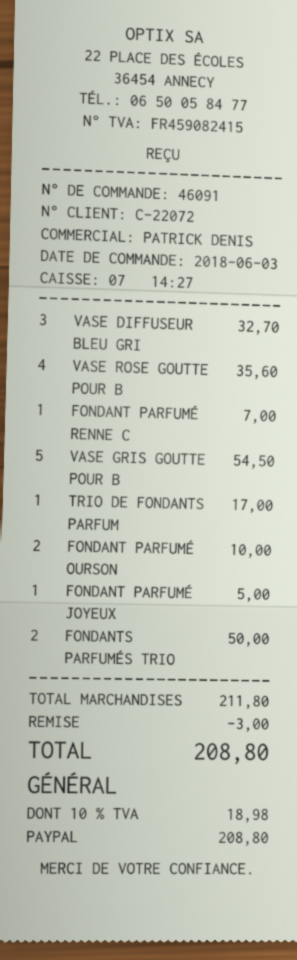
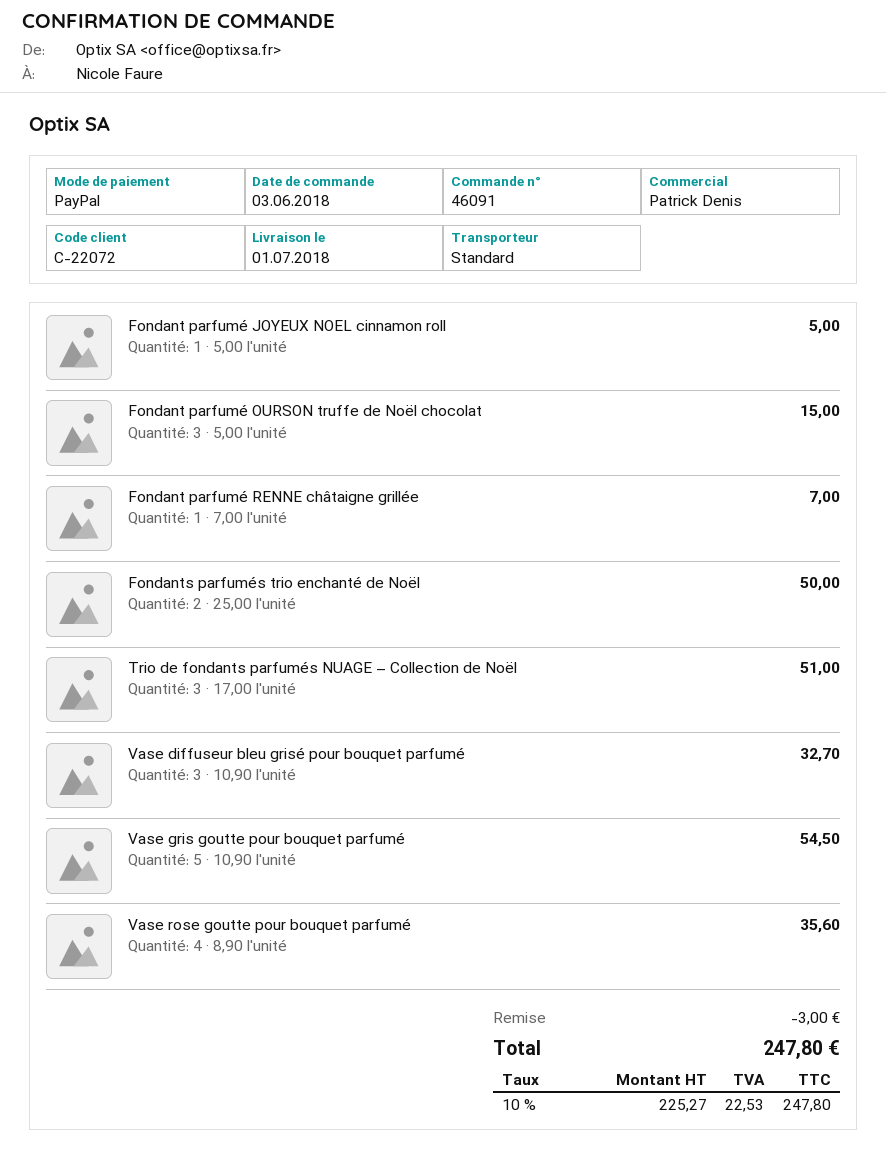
TRIO DE FONDANTS PARFUM: 1 for 17.00 -> 3 for 51.00
FONDANT PARFUMÉ OURSON: 2 for 10.00 -> 3 for 15.00
tax: 10% = 18.98 -> 10% = 22.53
total: 208.80 -> 247.80

